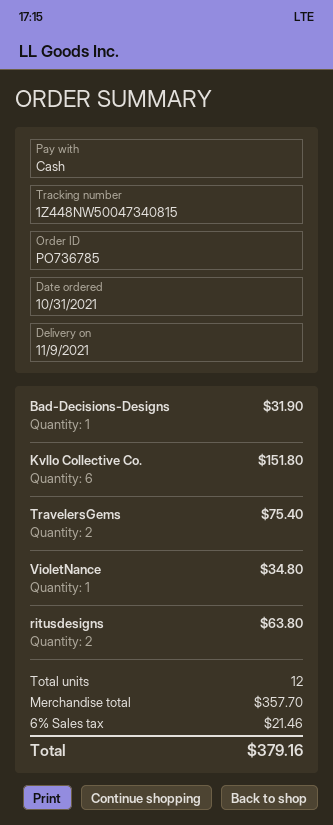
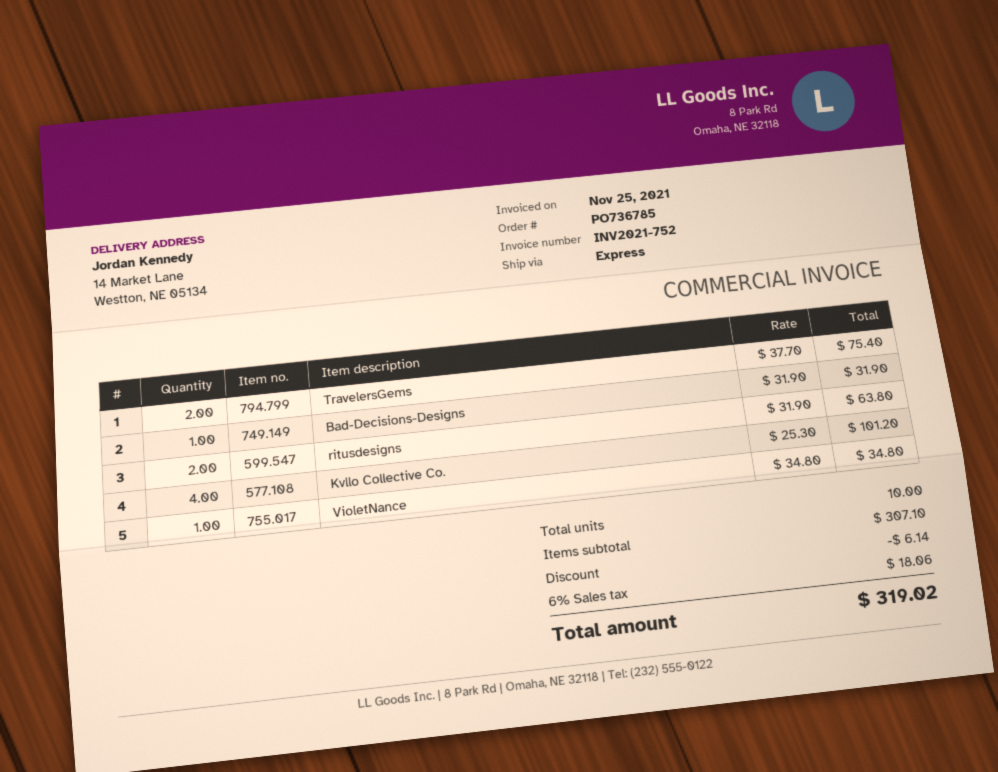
Kvllo Collective Co.: 6 for 151.80 -> 4 for 101.20
total quantity: 12 -> 10
subtotal: 357.70 -> 307.10
discount: none -> 6.14
tax: 6% = 21.46 -> 6% = 18.06
total: 379.16 -> 319.02

